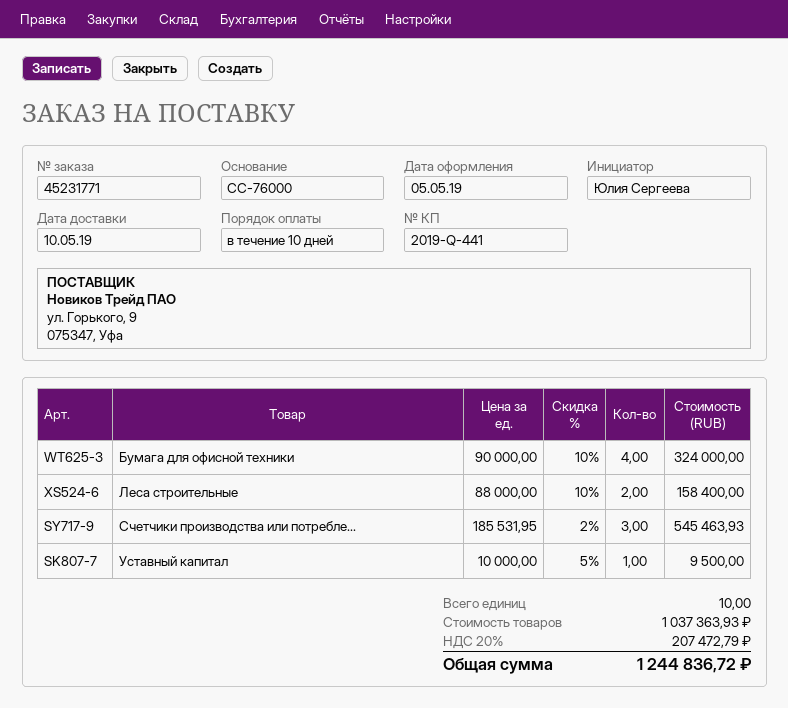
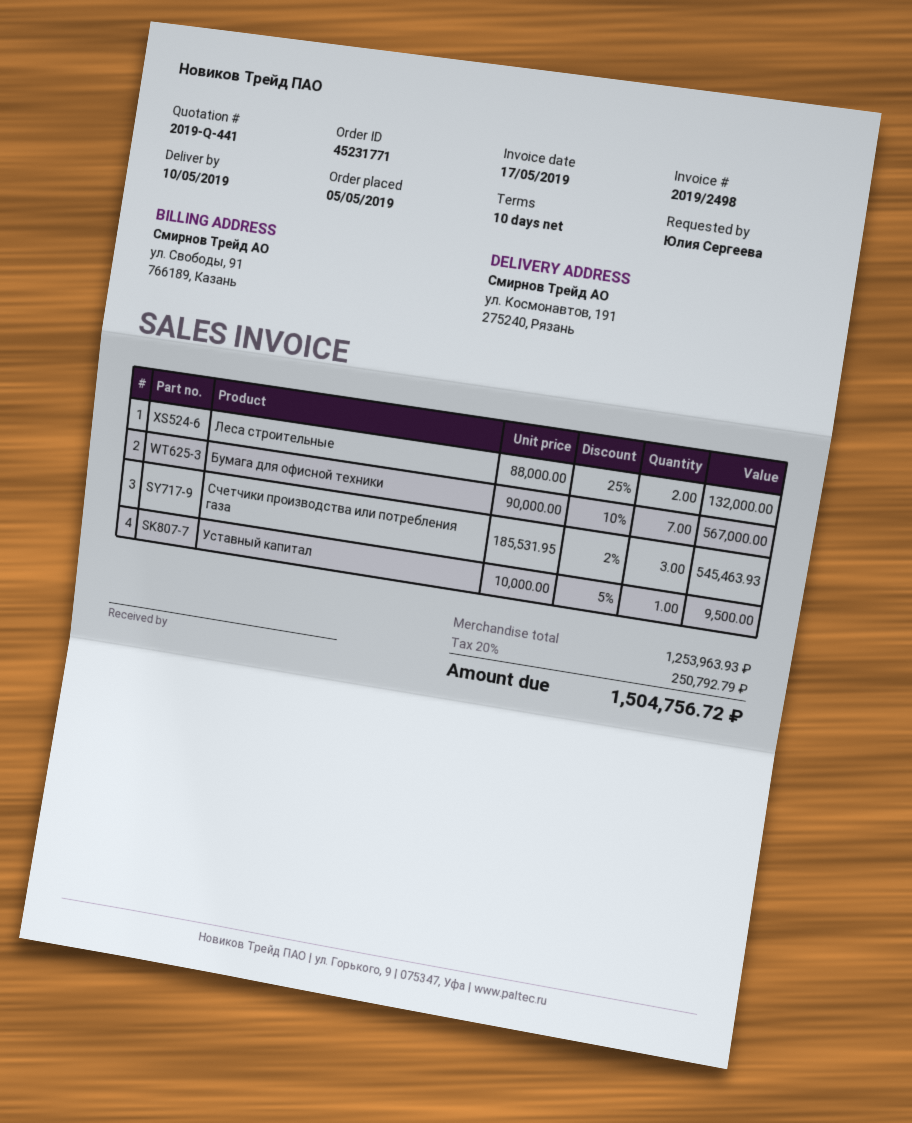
Бумага для офисной техники: 4 x 90000.00 - 10% = 324000.00 -> 7 x 90000.00 - 10% = 567000.00
Леса строительные: 2 x 88000.00 - 10% = 158400.00 -> 2 x 88000.00 - 25% = 132000.00
subtotal: 1037363.93 -> 1253963.93
tax: 20% = 207472.79 -> 20% = 250792.79
total: 1244836.72 -> 1504756.72

